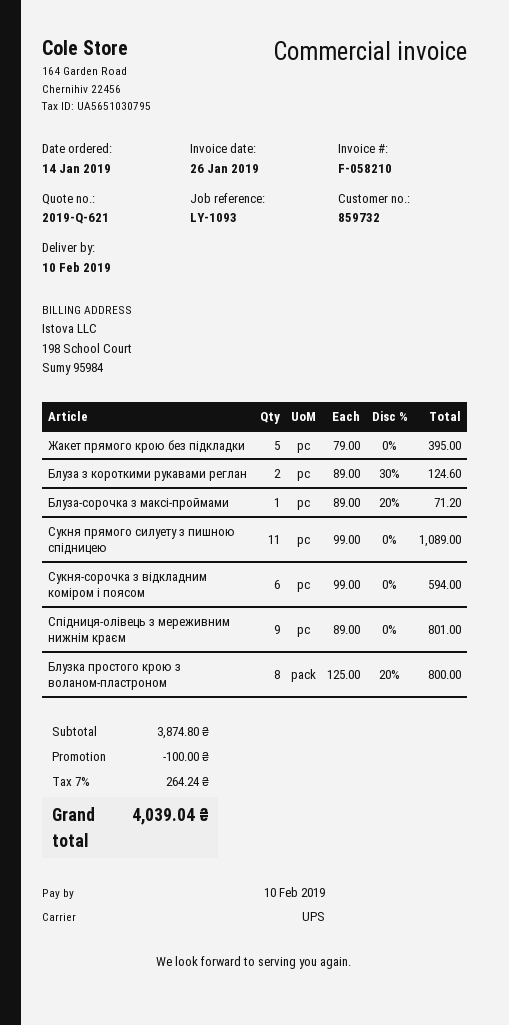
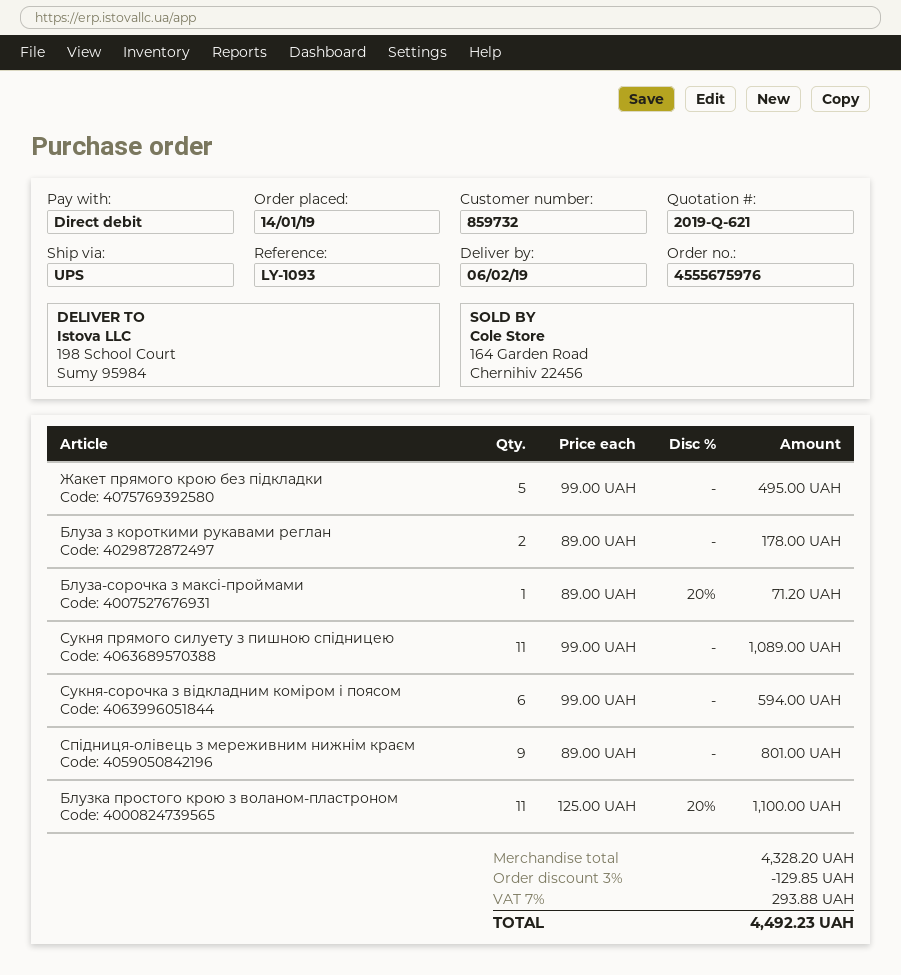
delivery date: 2019-02-10 -> 2019-02-06
Жакет прямого крою без підкладки: 5 x 79.00 = 395.00 -> 5 x 99.00 = 495.00
Блуза з короткими рукавами реглан: 2 x 89.00 - 30% = 124.60 -> 2 x 89.00 = 178.00
Блузка простого крою з воланом-пластроном: 8 x 125.00 - 20% = 800.00 -> 11 x 125.00 - 20% = 1100.00
subtotal: 3874.80 -> 4328.20
discount: 100.00 -> 129.85
tax: 7% = 264.24 -> 7% = 293.88
total: 4039.04 -> 4492.23

